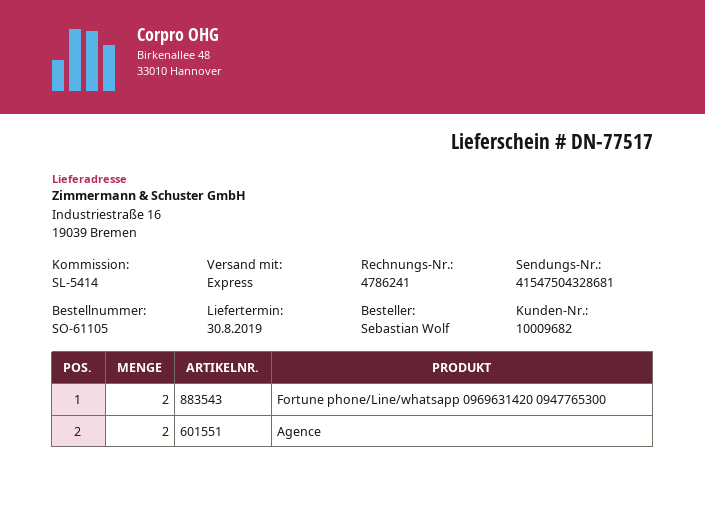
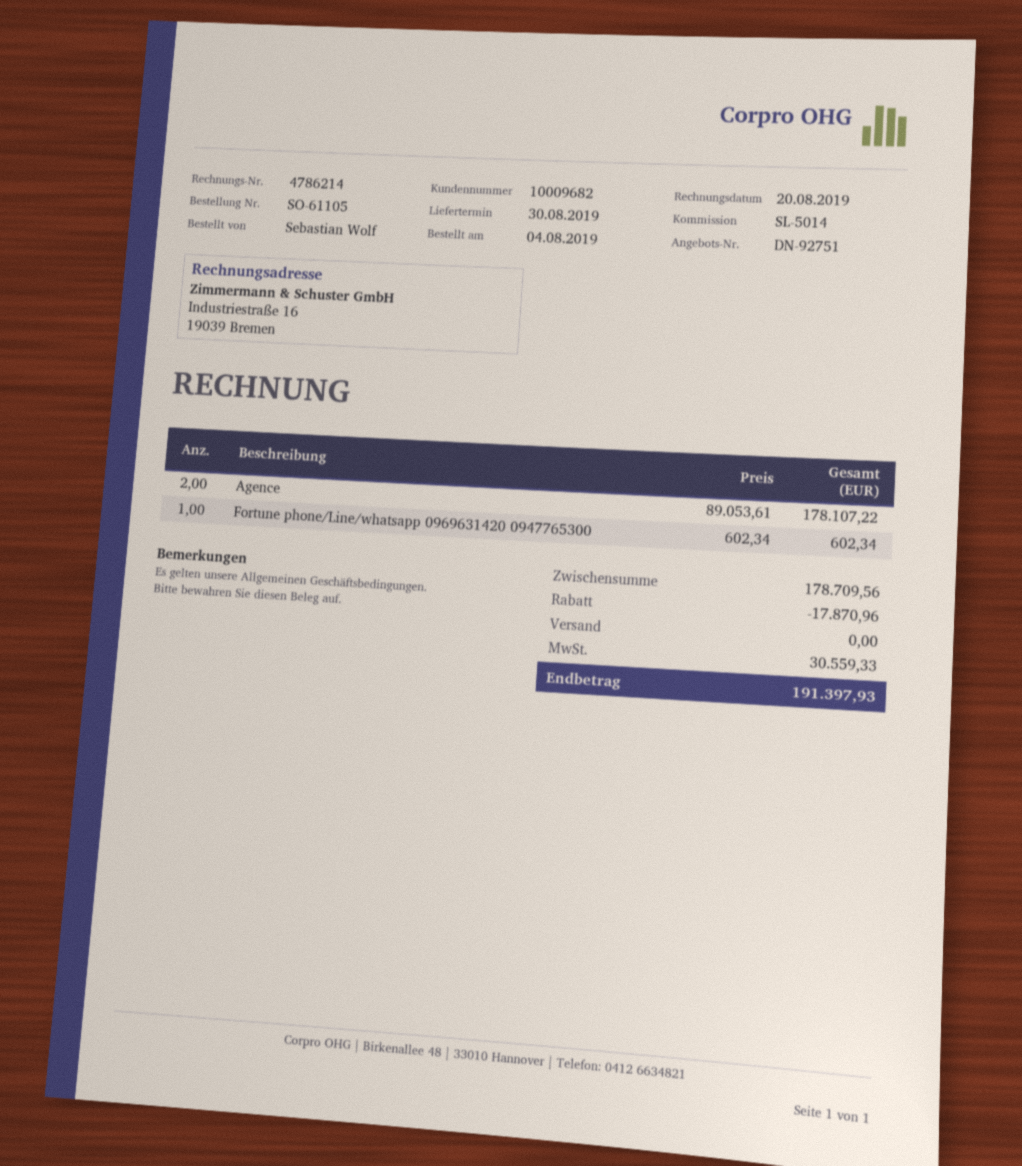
invoice number: 4786241 -> 4786214
reference: SL-5414 -> SL-5014
Fortune phone/Line/whatsapp 0969631420 0947765300: 2 -> 1

